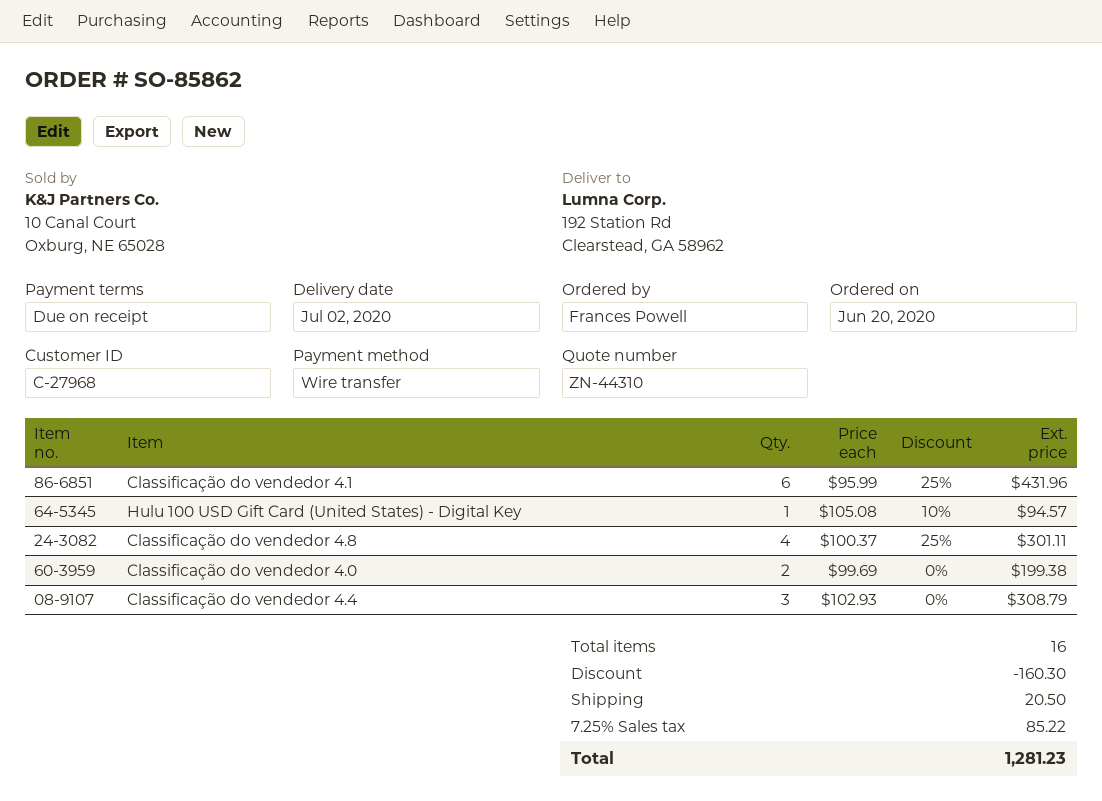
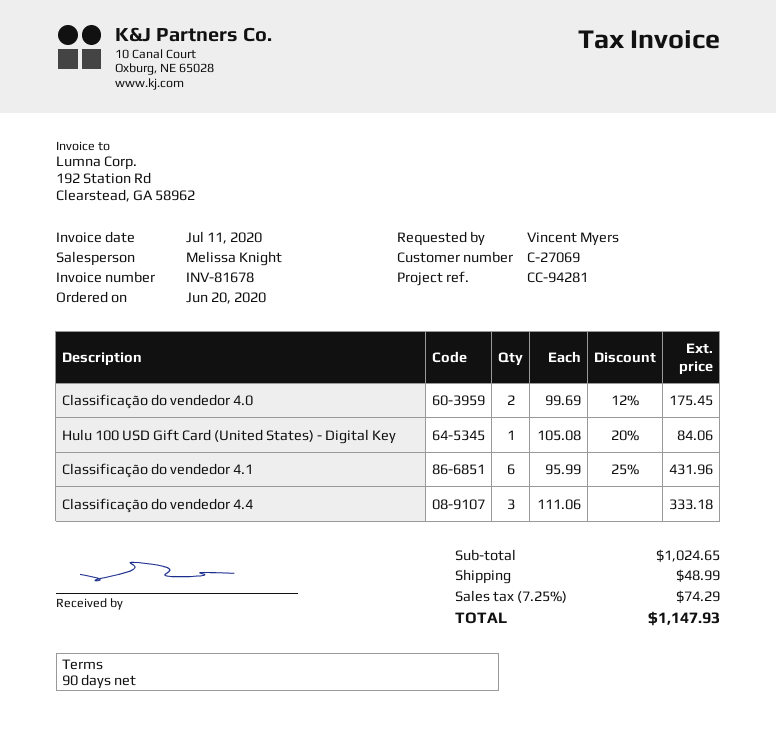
payment terms: on receipt -> 90 days
customer number: C-27968 -> C-27069
ordered by: Frances Powell -> Vincent Myers
Hulu 100 USD Gift Card (United States) - Digital Key: 1 x 105.08 - 10% = 94.57 -> 1 x 105.08 - 20% = 84.06
Classificação do vendedor 4.8: 4 x 100.37 - 25% = 301.11 -> none
Classificação do vendedor 4.0: 2 x 99.69 = 199.38 -> 2 x 99.69 - 12% = 175.45
Classificação do vendedor 4.4: 3 x 102.93 = 308.79 -> 3 x 111.06 = 333.18
discount: 160.30 -> none
shipping: 20.50 -> 48.99
tax: 7.25% = 85.22 -> 7.25% = 74.29
total: 1281.23 -> 1147.93

